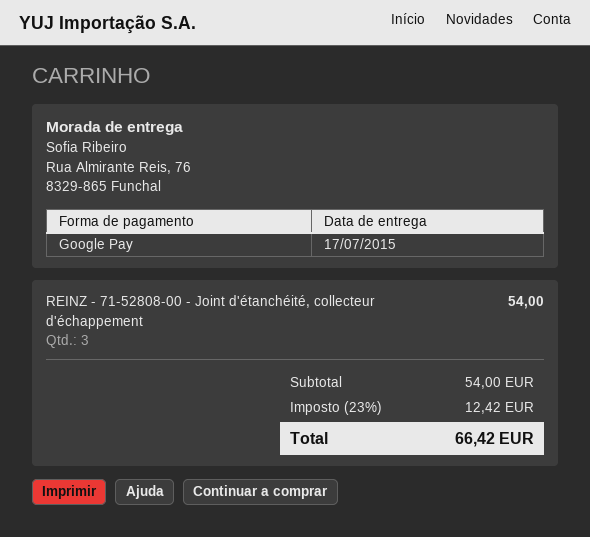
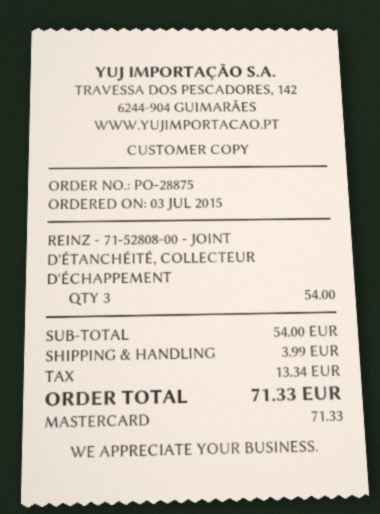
payment method: Google Pay -> Mastercard
shipping: none -> 3.99
tax: 12.42 -> 13.34
total: 66.42 -> 71.33

